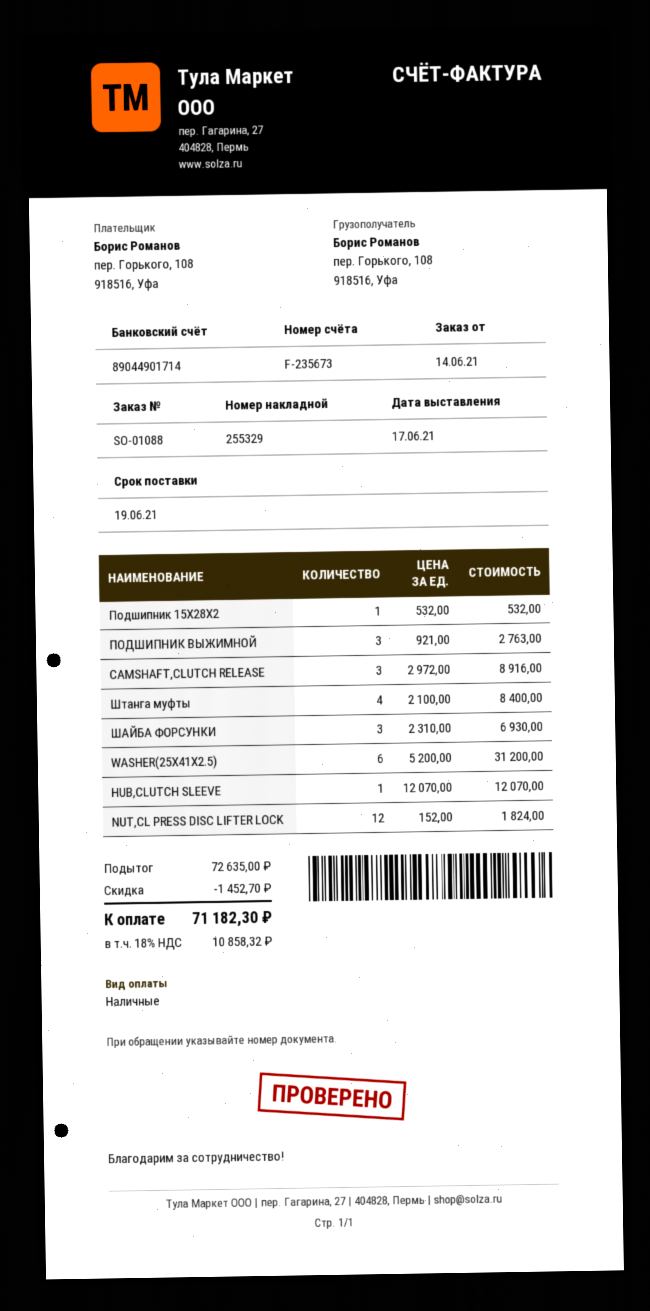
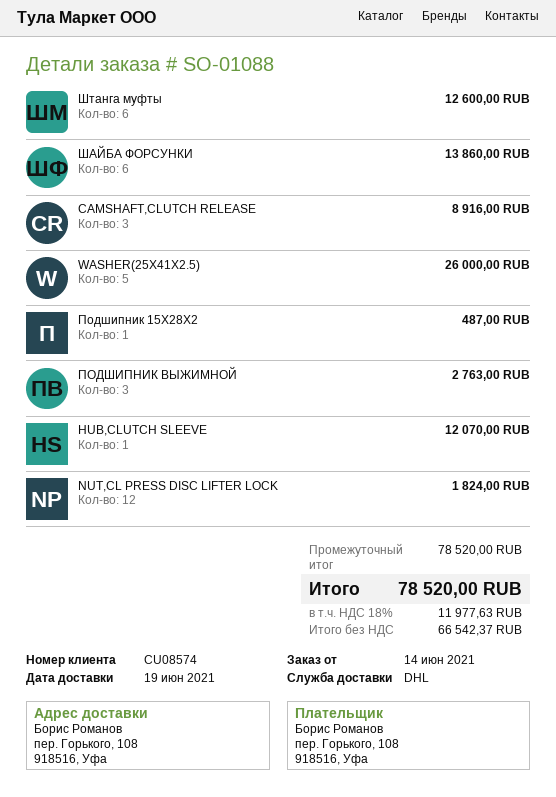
Подшипник 15X28X2: 1 for 532.00 -> 1 for 487.00
Штанга муфты: 4 for 8400.00 -> 6 for 12600.00
ШАЙБА ФОРСУНКИ: 3 for 6930.00 -> 6 for 13860.00
WASHER(25X41X2.5): 6 for 31200.00 -> 5 for 26000.00
subtotal: 72635.00 -> 78520.00
discount: 1452.70 -> none
tax: 18% = 10858.32 -> 18% = 11977.63
total: 71182.30 -> 78520.00

